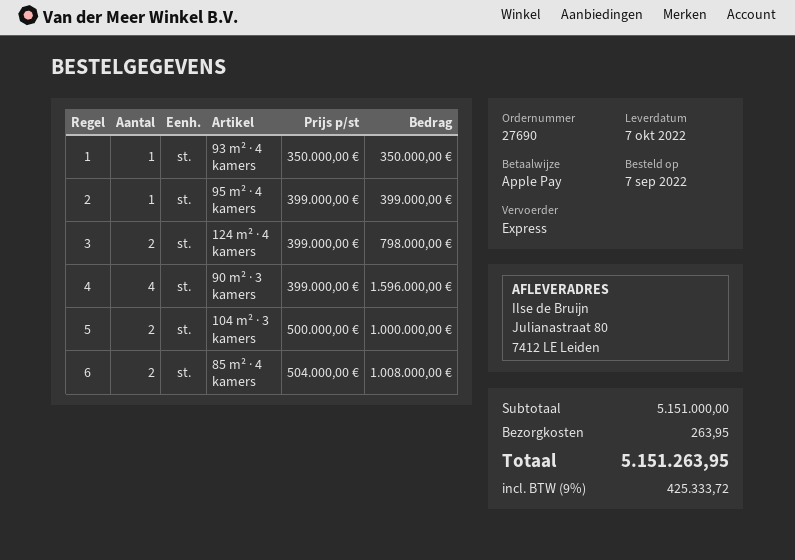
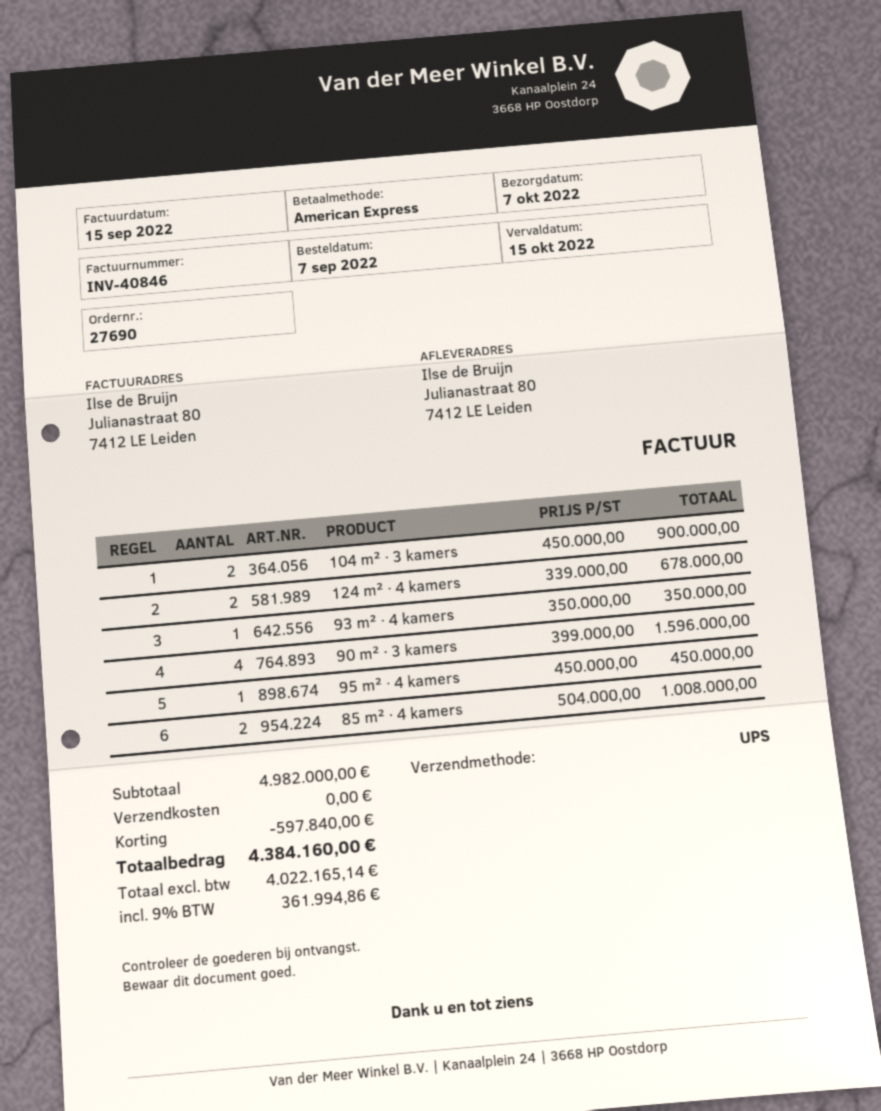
payment method: Apple Pay -> American Express
shipping method: express -> UPS
95 m² · 4 kamers: 1 x 399000.00 = 399000.00 -> 1 x 450000.00 = 450000.00
124 m² · 4 kamers: 2 x 399000.00 = 798000.00 -> 2 x 339000.00 = 678000.00
104 m² · 3 kamers: 2 x 500000.00 = 1000000.00 -> 2 x 450000.00 = 900000.00
subtotal: 5151000.00 -> 4982000.00
discount: none -> 597840.00
shipping: 263.95 -> 0.00
tax: 9% = 425333.72 -> 9% = 361994.86
total: 5151263.95 -> 4384160.00

